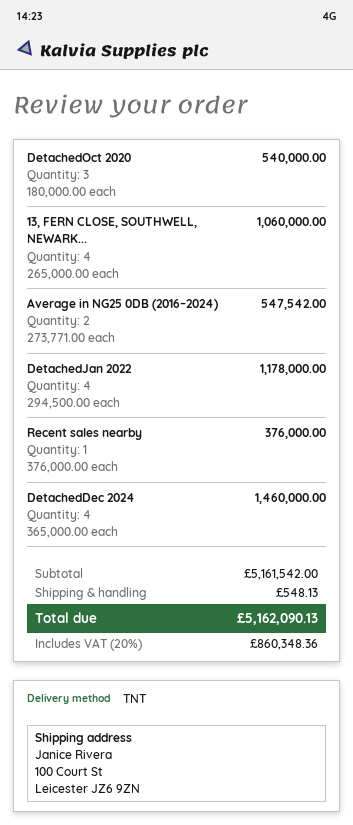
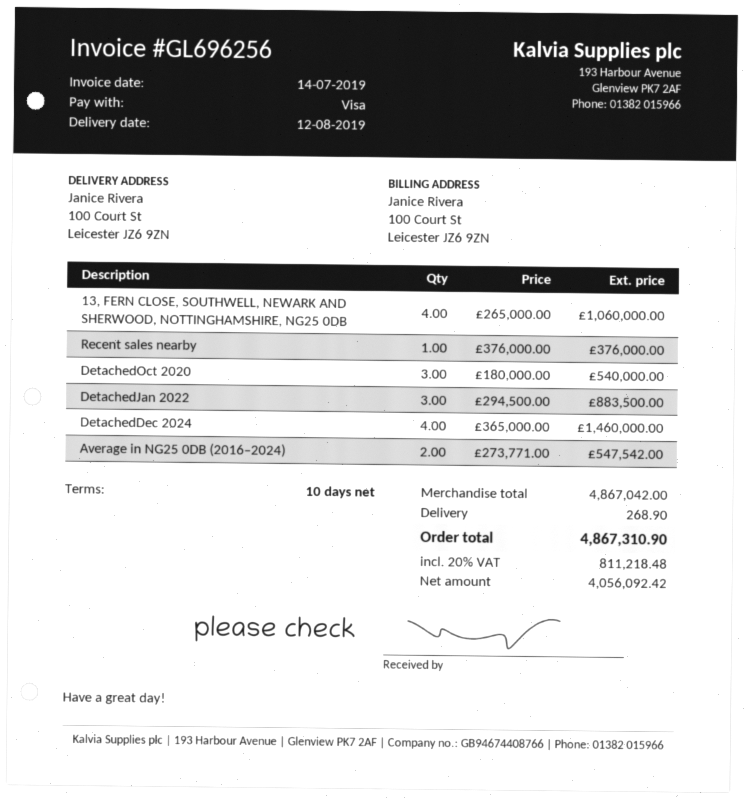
DetachedJan 2022: 4 x 294500.00 = 1178000.00 -> 3 x 294500.00 = 883500.00
subtotal: 5161542.00 -> 4867042.00
shipping: 548.13 -> 268.90
tax: 20% = 860348.36 -> 20% = 811218.48
total: 5162090.13 -> 4867310.90

